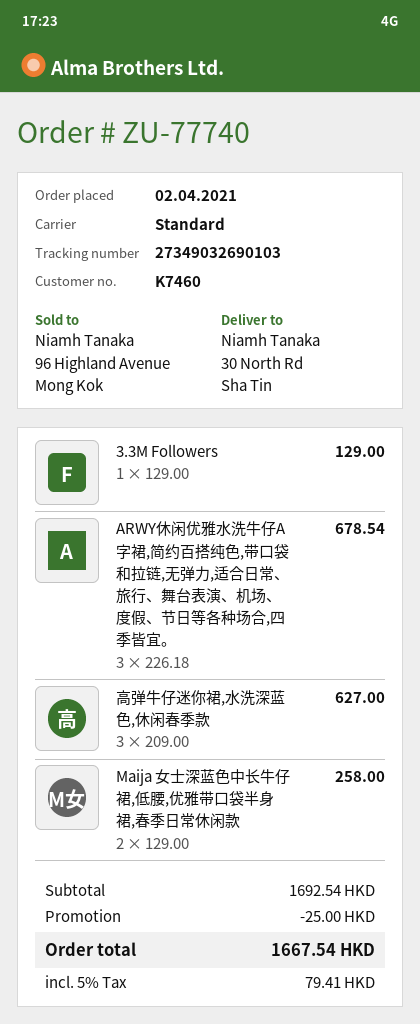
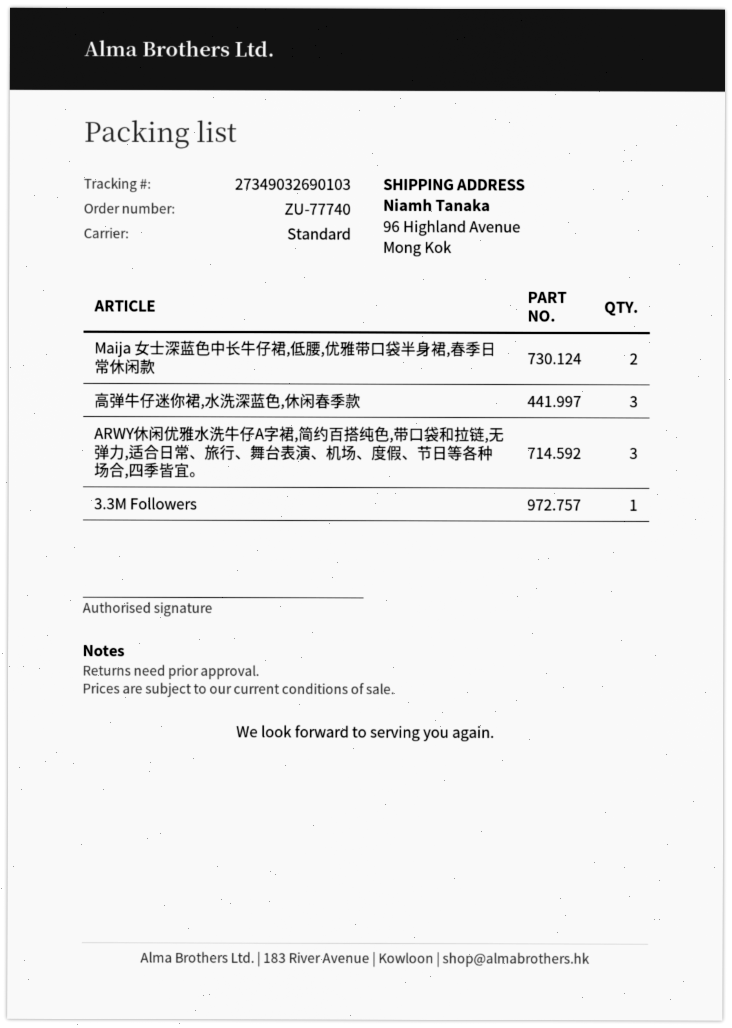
ship to: 30 North Rd, Sha Tin -> 96 Highland Avenue, Mong Kok

